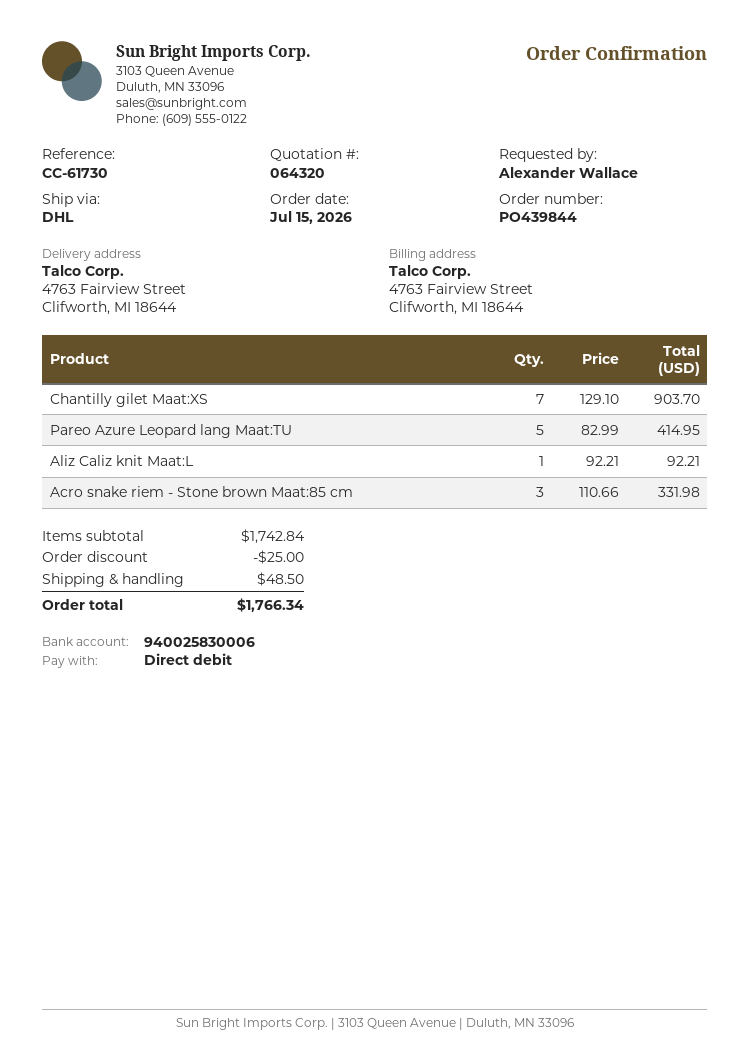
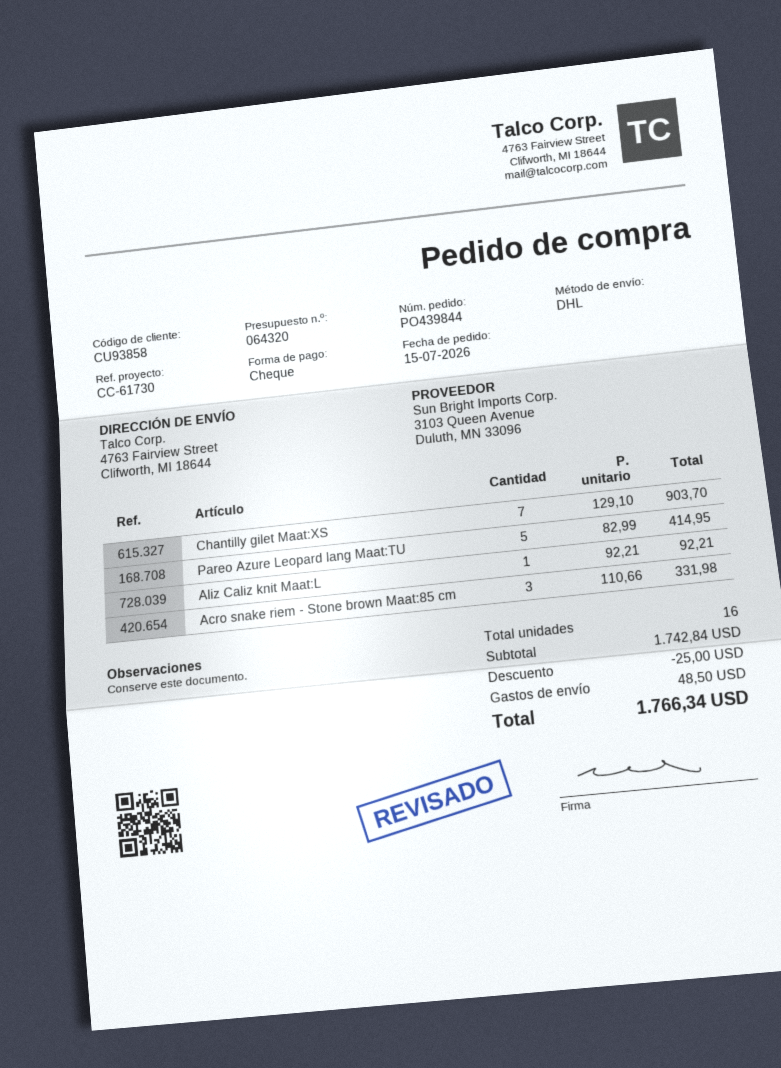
payment method: direct debit -> cheque

